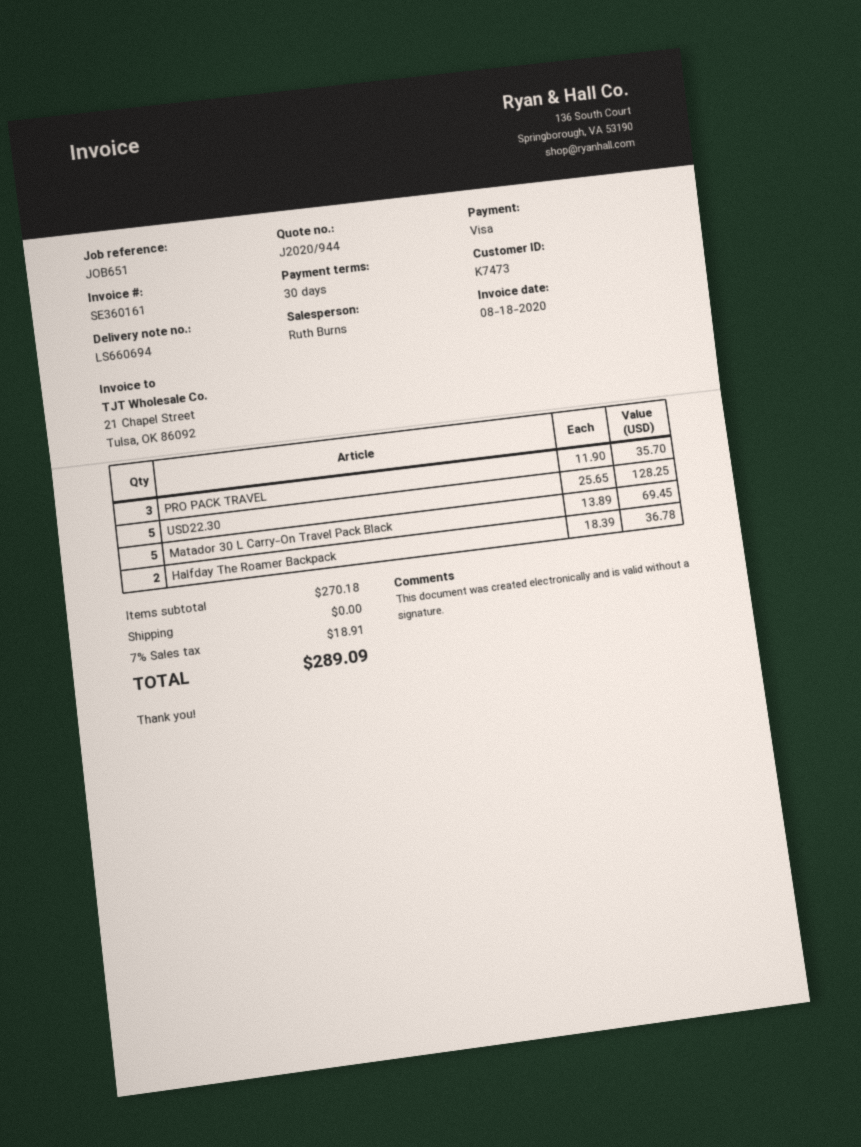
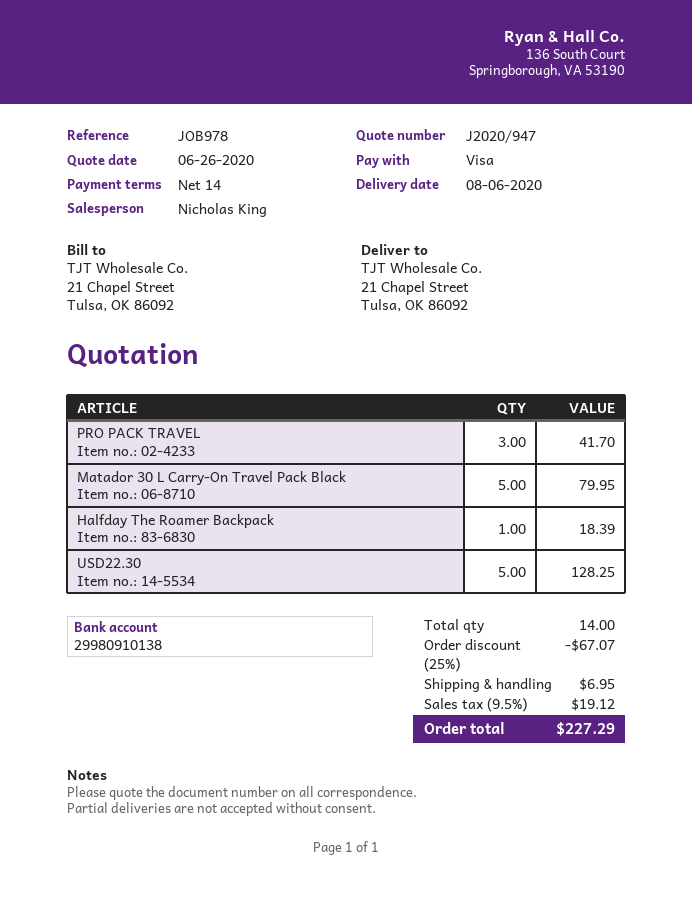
quote number: J2020/944 -> J2020/947
payment terms: 30 days -> 14 days
reference: JOB651 -> JOB978
sales rep: Ruth Burns -> Nicholas King
PRO PACK TRAVEL: 3 for 35.70 -> 3 for 41.70
Matador 30 L Carry-On Travel Pack Black: 5 for 69.45 -> 5 for 79.95
Halfday The Roamer Backpack: 2 for 36.78 -> 1 for 18.39
discount: none -> 25% = 67.07
shipping: 0.00 -> 6.95
tax: 7% = 18.91 -> 9.5% = 19.12
total: 289.09 -> 227.29

